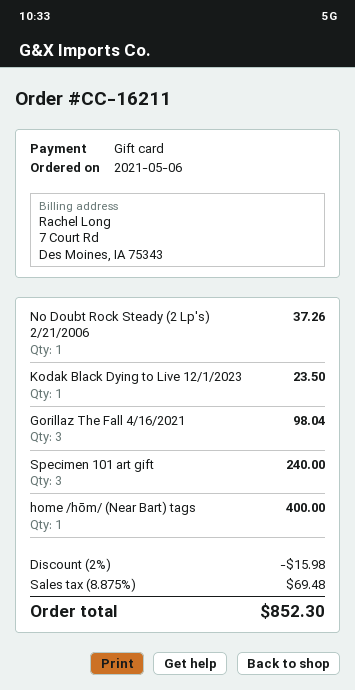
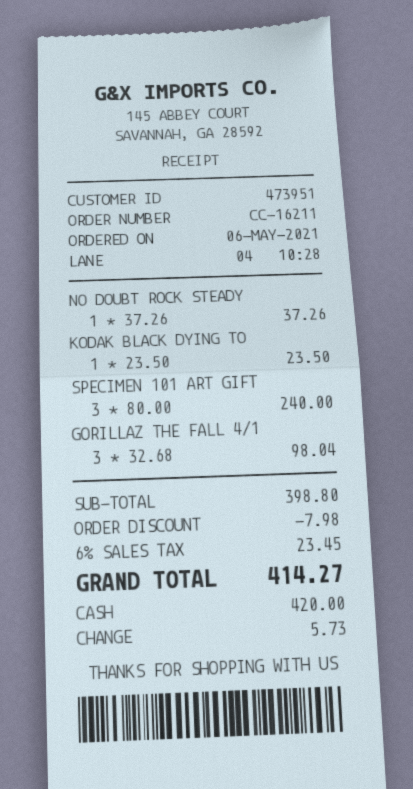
payment method: gift card -> cash
home /hōm/ (Near Bart) tags: 1 for 400.00 -> none
discount: 15.98 -> 7.98
tax: 8.875% = 69.48 -> 6% = 23.45
total: 852.30 -> 414.27

